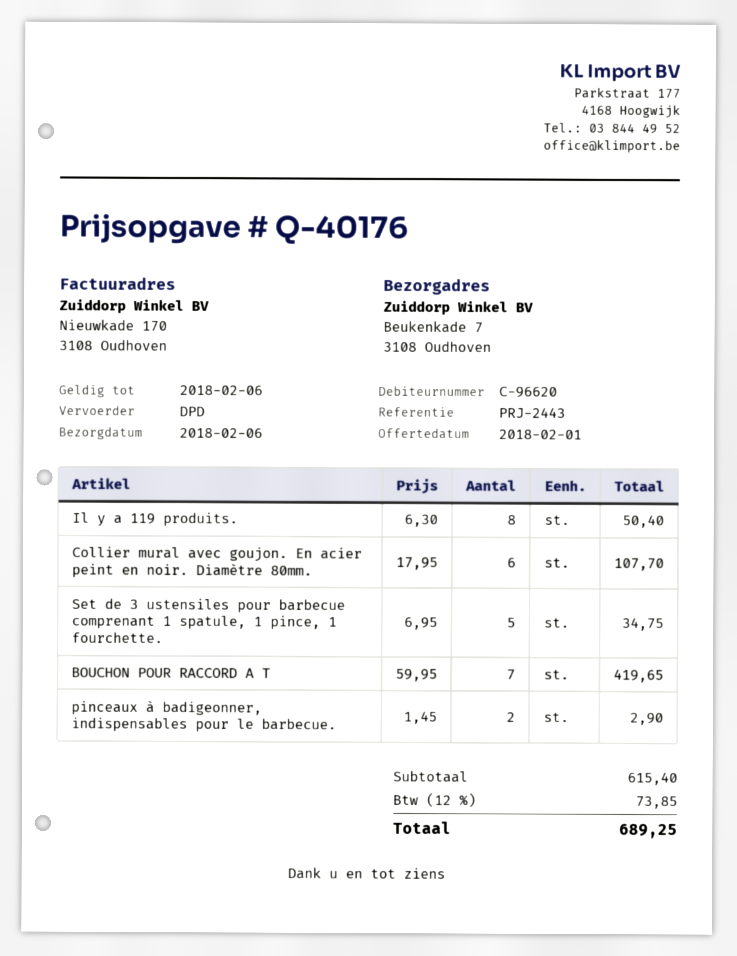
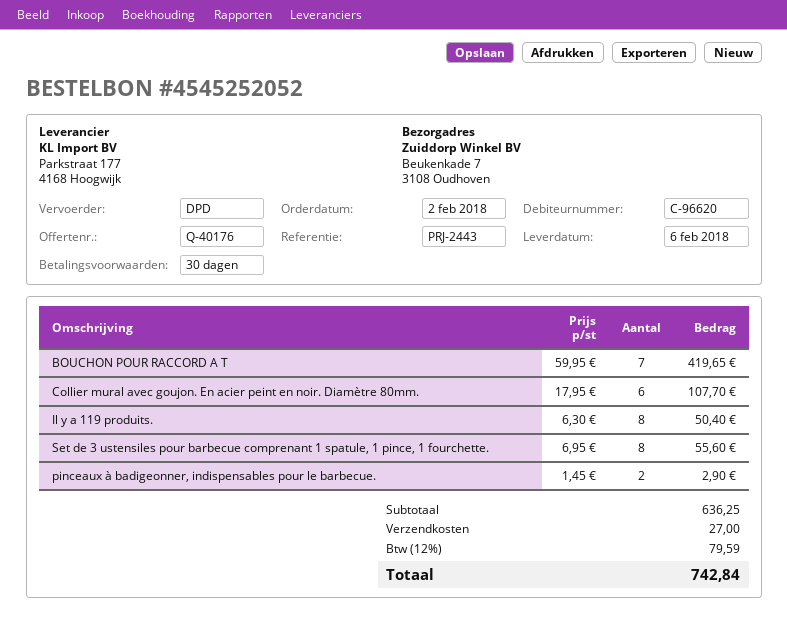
Set de 3 ustensiles pour barbecue comprenant 1 spatule, 1 pince, 1 fourchette.: 5 x 6.95 = 34.75 -> 8 x 6.95 = 55.60
subtotal: 615.40 -> 636.25
shipping: none -> 27.00
tax: 12% = 73.85 -> 12% = 79.59
total: 689.25 -> 742.84

